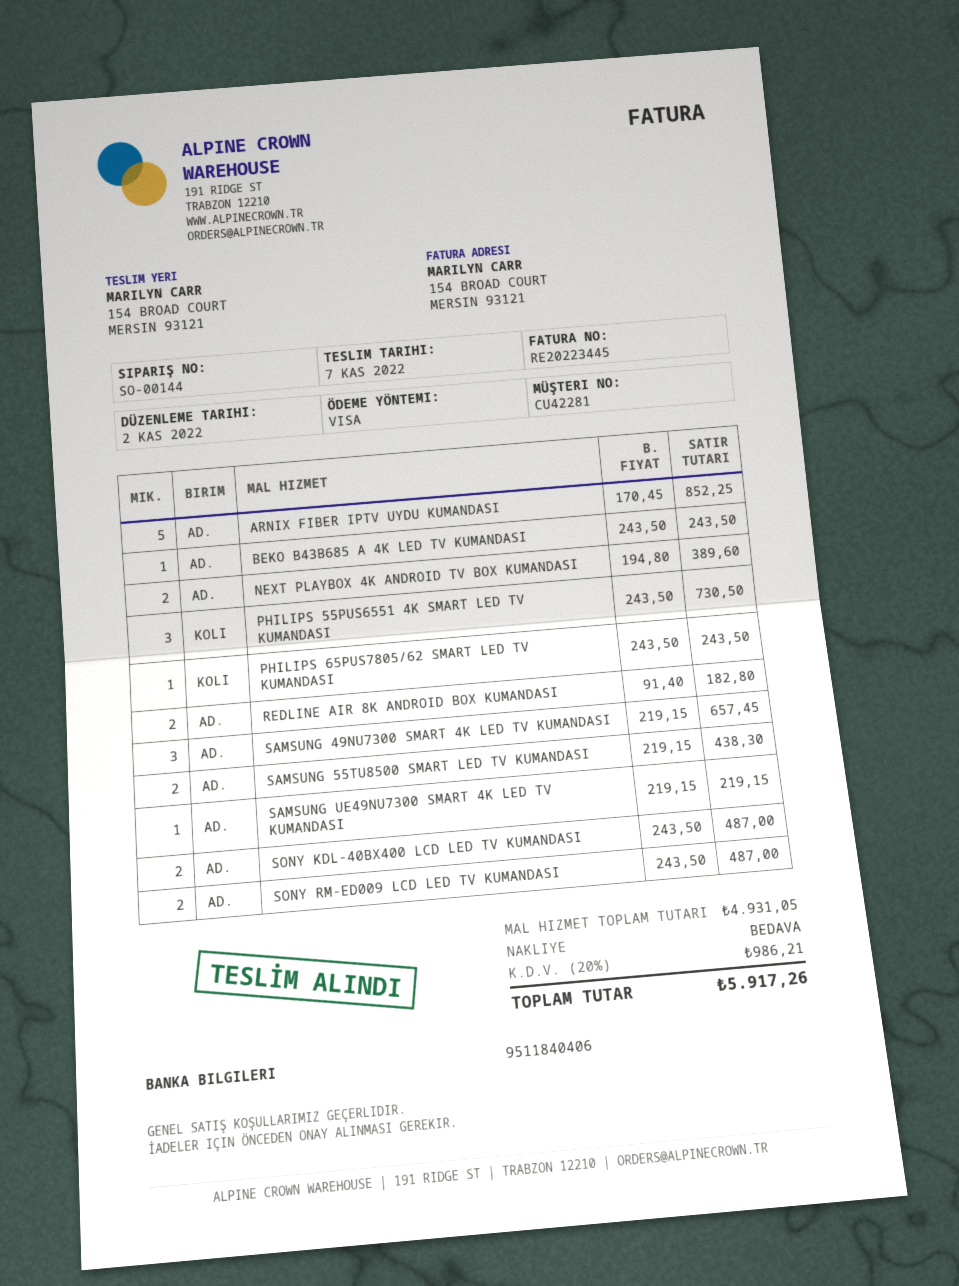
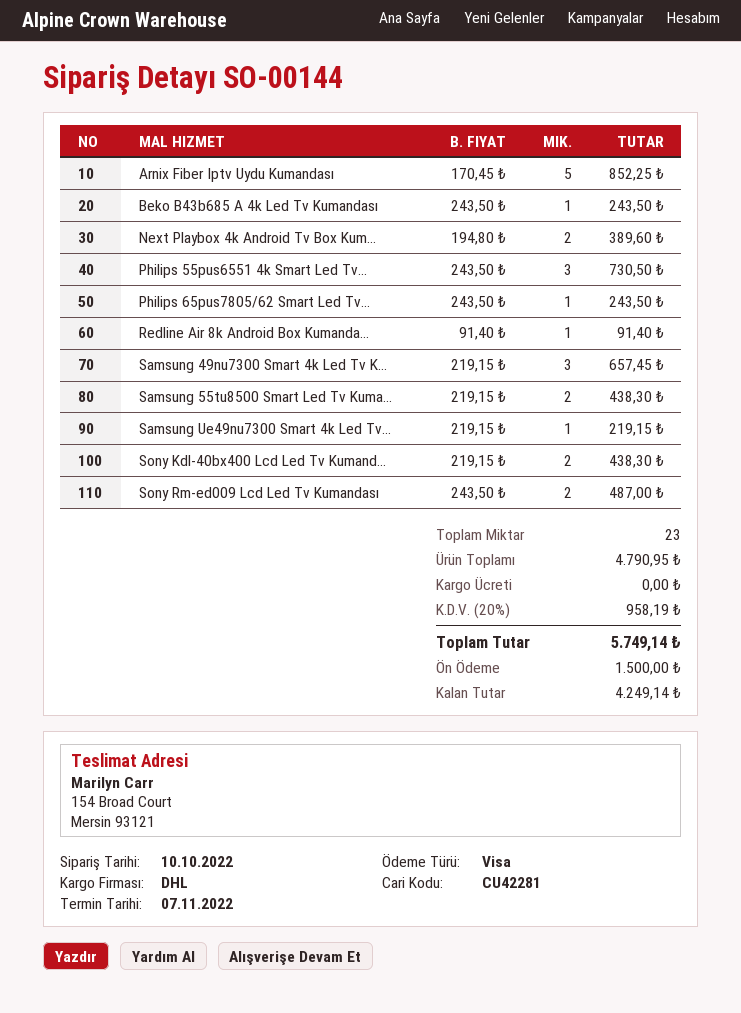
REDLINE AIR 8K ANDROID BOX KUMANDASI: 2 x 91.40 = 182.80 -> 1 x 91.40 = 91.40
SONY KDL-40BX400 LCD LED TV KUMANDASI: 2 x 243.50 = 487.00 -> 2 x 219.15 = 438.30
subtotal: 4931.05 -> 4790.95
tax: 20% = 986.21 -> 20% = 958.19
total: 5917.26 -> 5749.14

